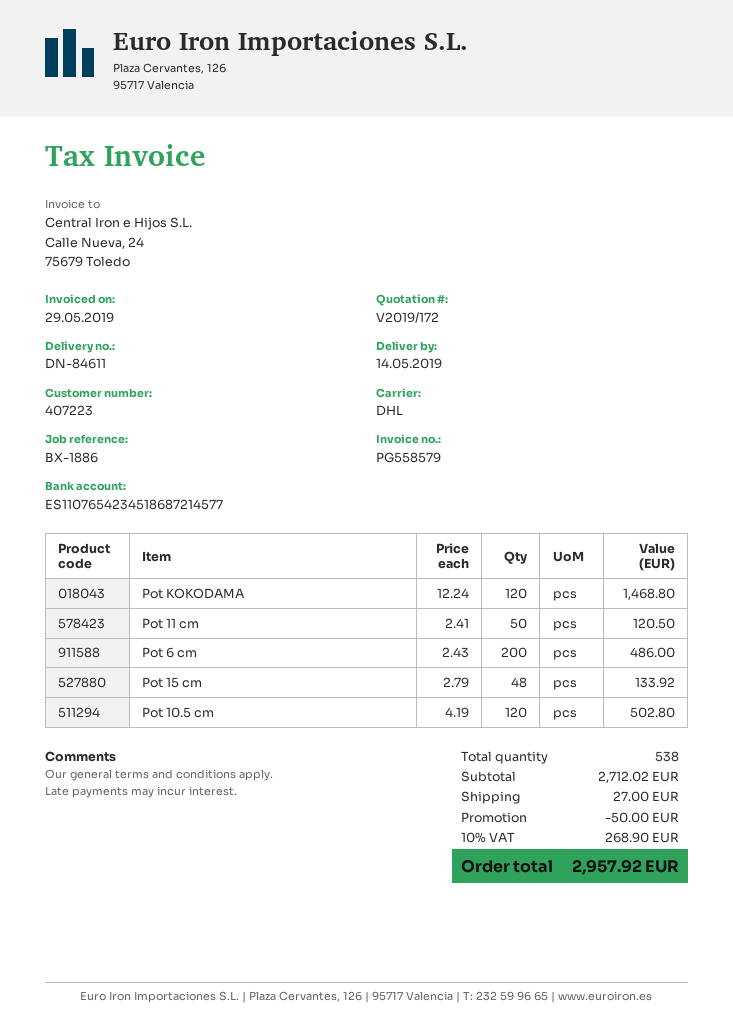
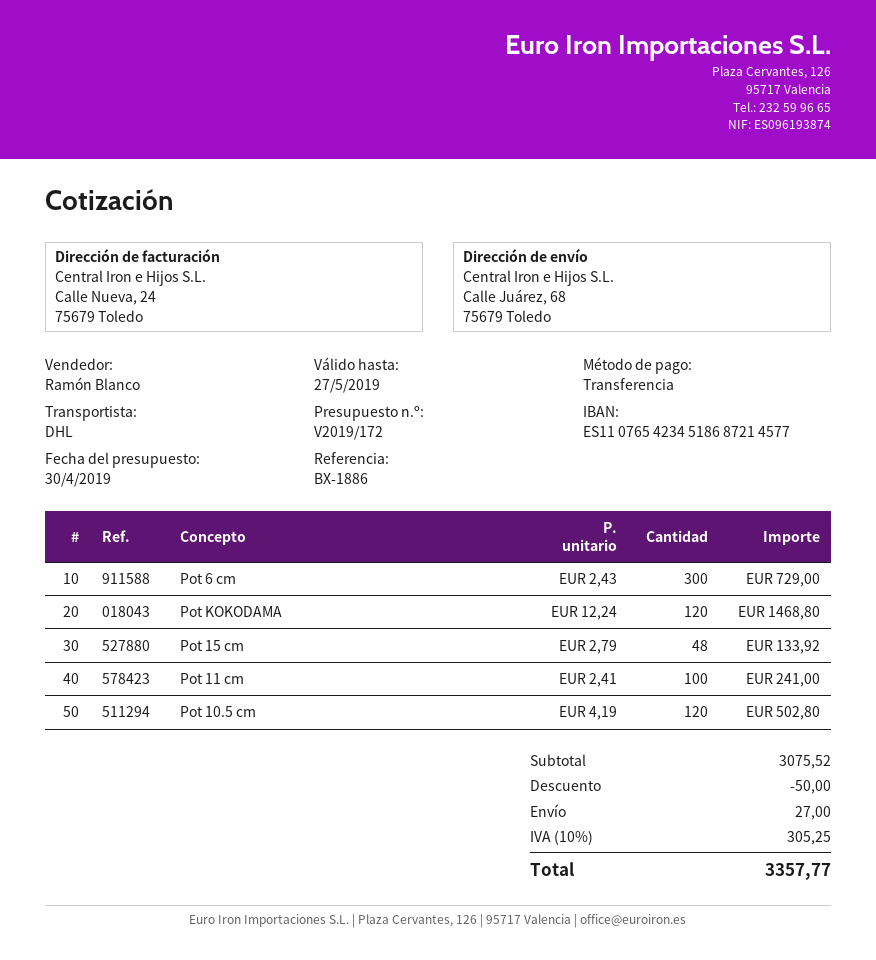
Pot 11 cm: 50 x 2.41 = 120.50 -> 100 x 2.41 = 241.00
Pot 6 cm: 200 x 2.43 = 486.00 -> 300 x 2.43 = 729.00
subtotal: 2712.02 -> 3075.52
tax: 10% = 268.90 -> 10% = 305.25
total: 2957.92 -> 3357.77

